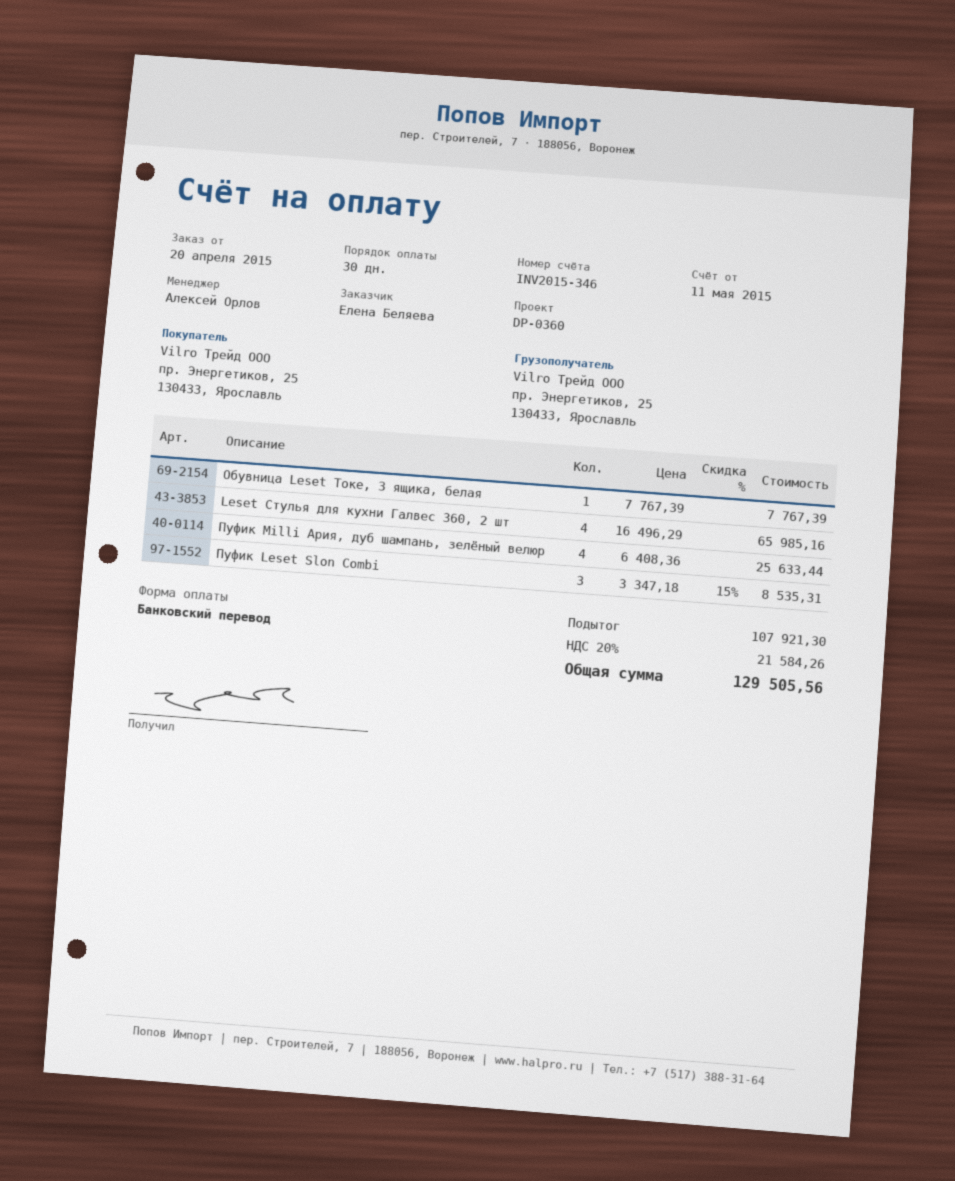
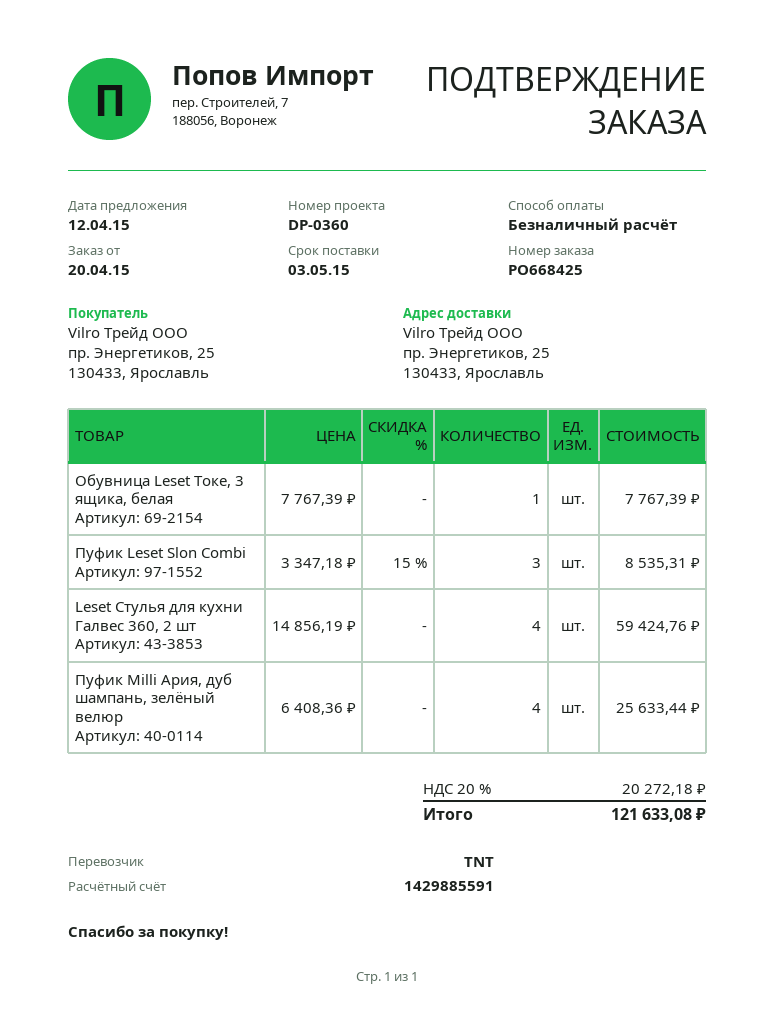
Leset Стулья для кухни Галвес 360, 2 шт: 4 x 16496.29 = 65985.16 -> 4 x 14856.19 = 59424.76
tax: 20% = 21584.26 -> 20% = 20272.18
total: 129505.56 -> 121633.08

